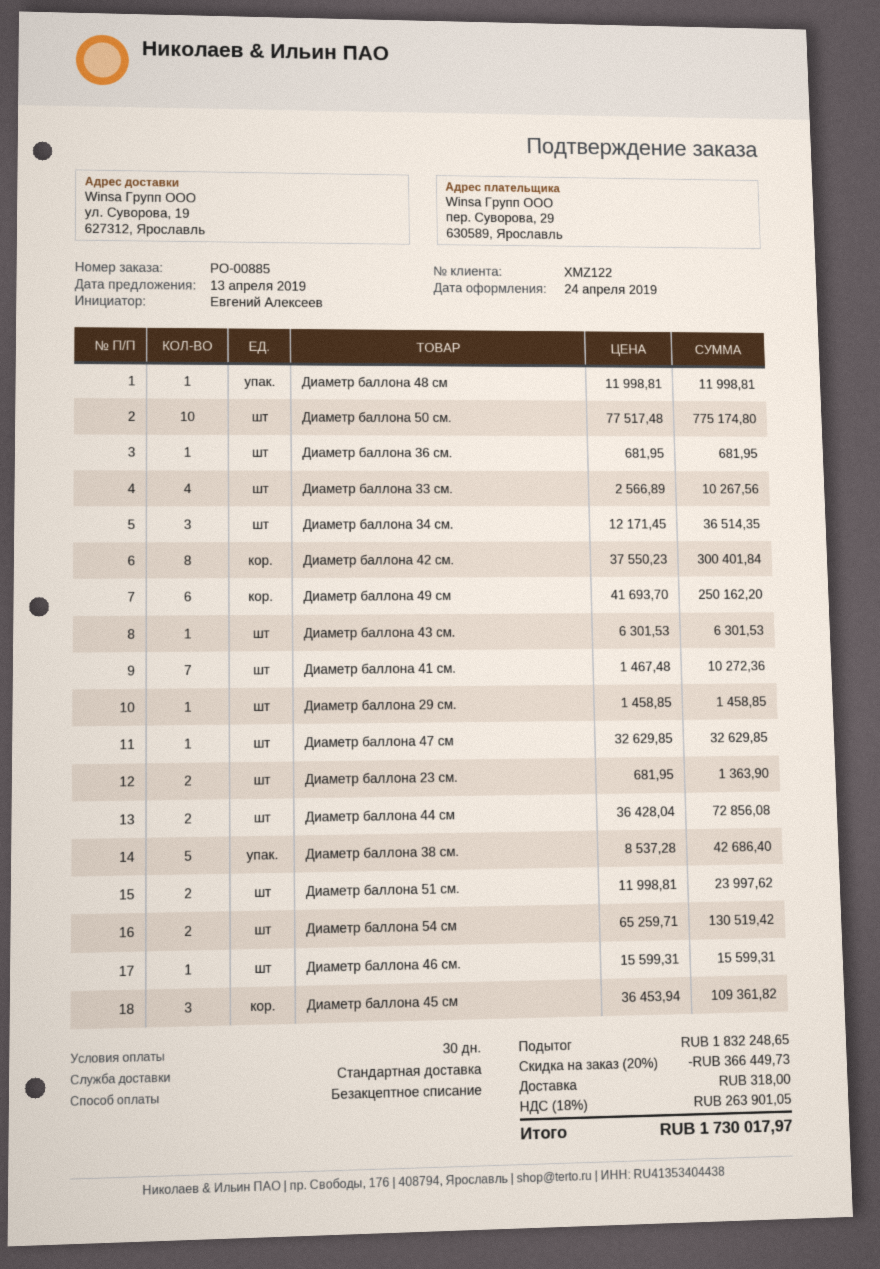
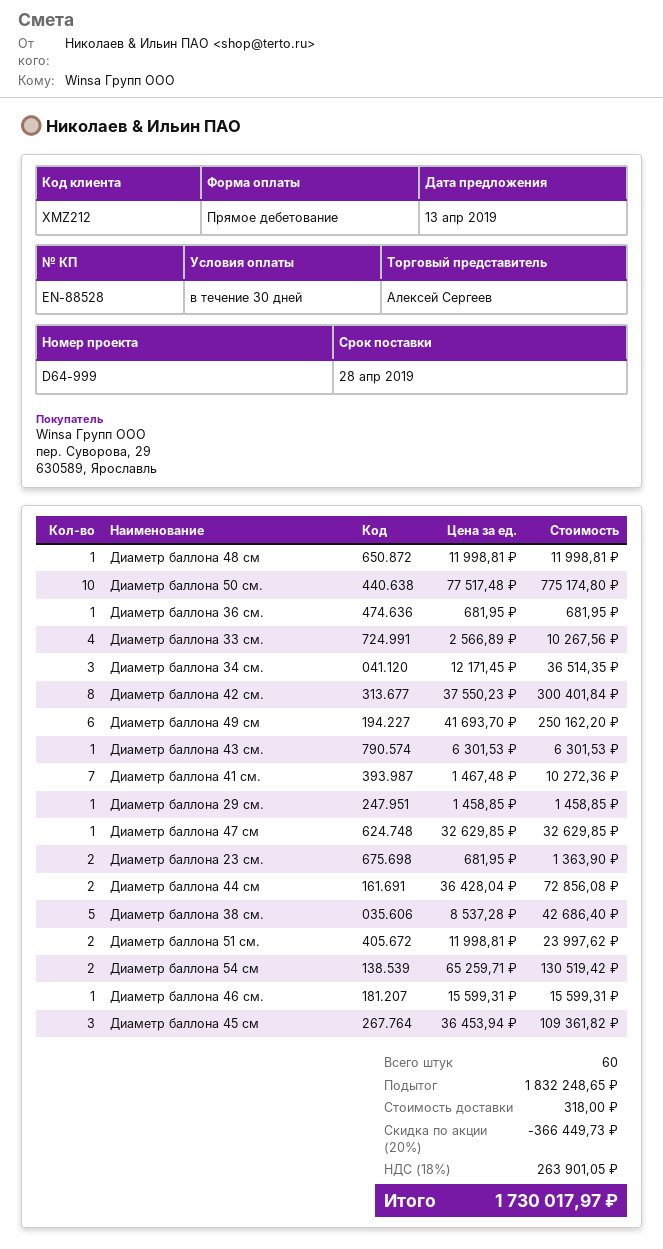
customer number: XMZ122 -> XMZ212

